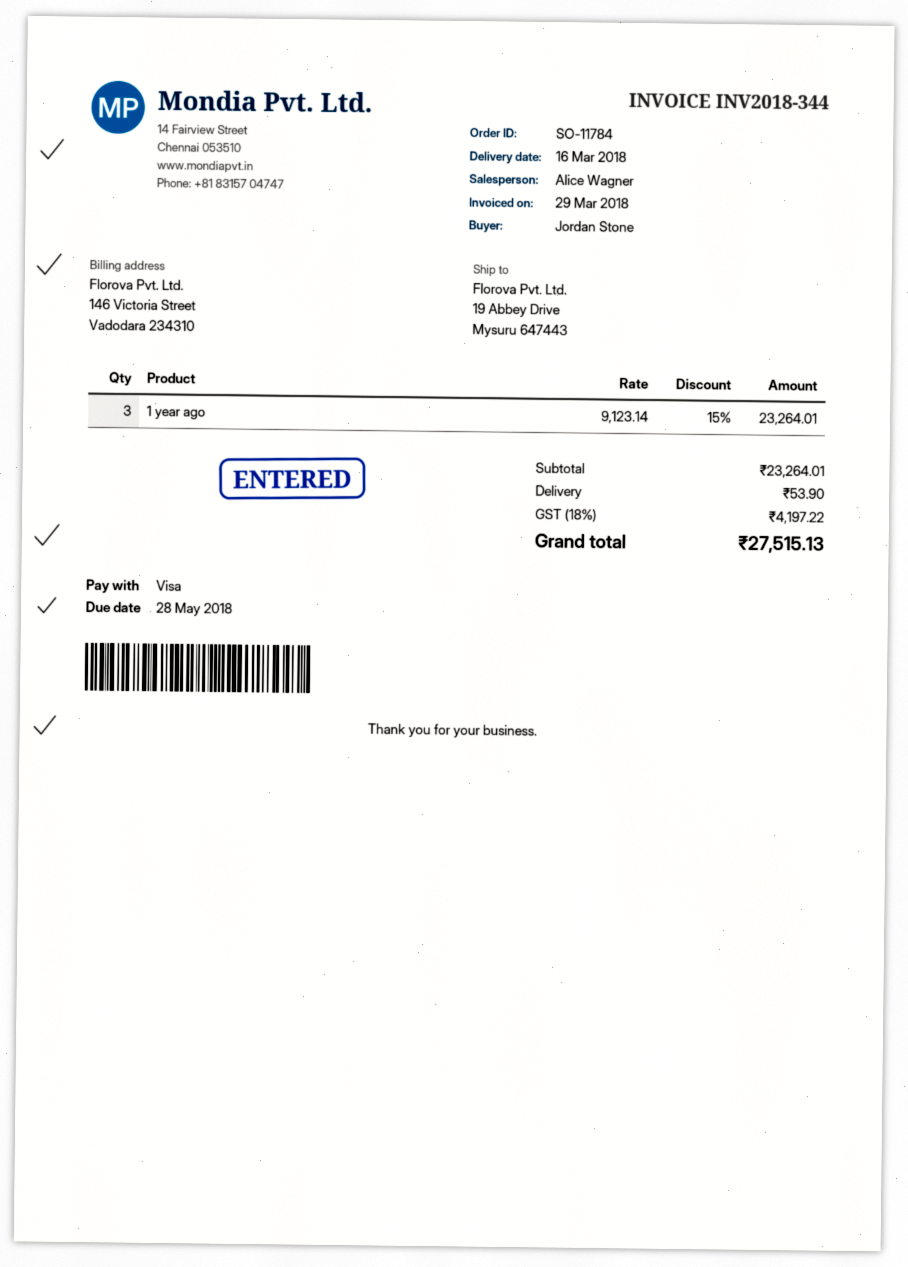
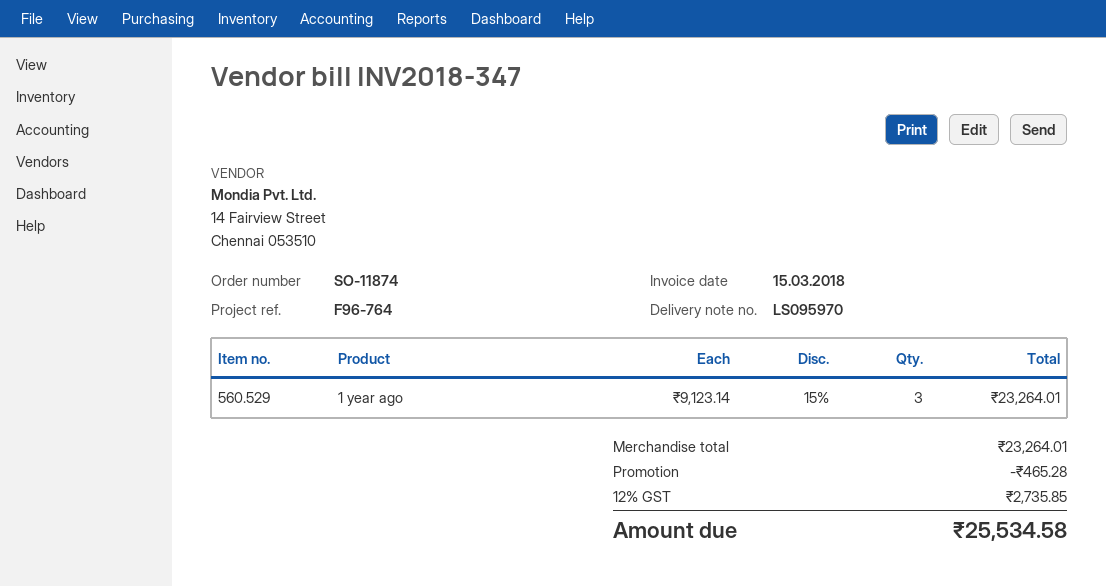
order number: SO-11784 -> SO-11874
invoice number: INV2018-344 -> INV2018-347
invoice date: 2018-03-29 -> 2018-03-15
discount: none -> 465.28
shipping: 53.90 -> none
tax: 18% = 4197.22 -> 12% = 2735.85
total: 27515.13 -> 25534.58

